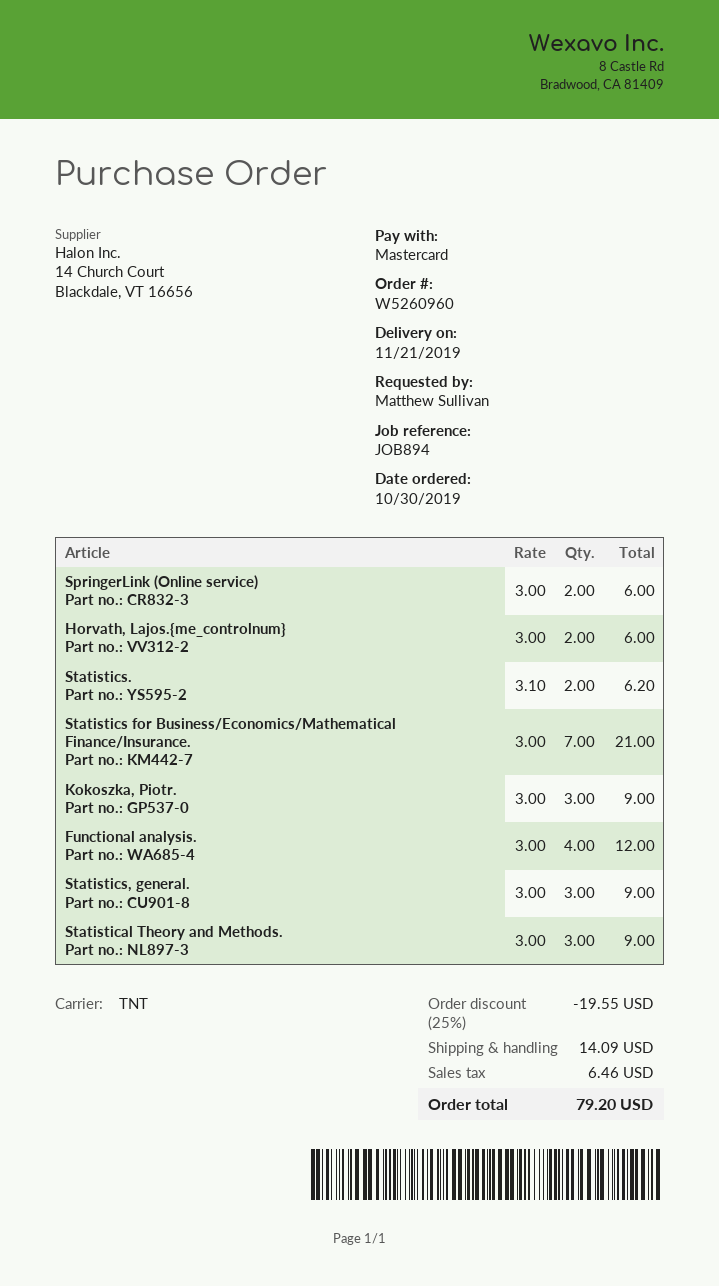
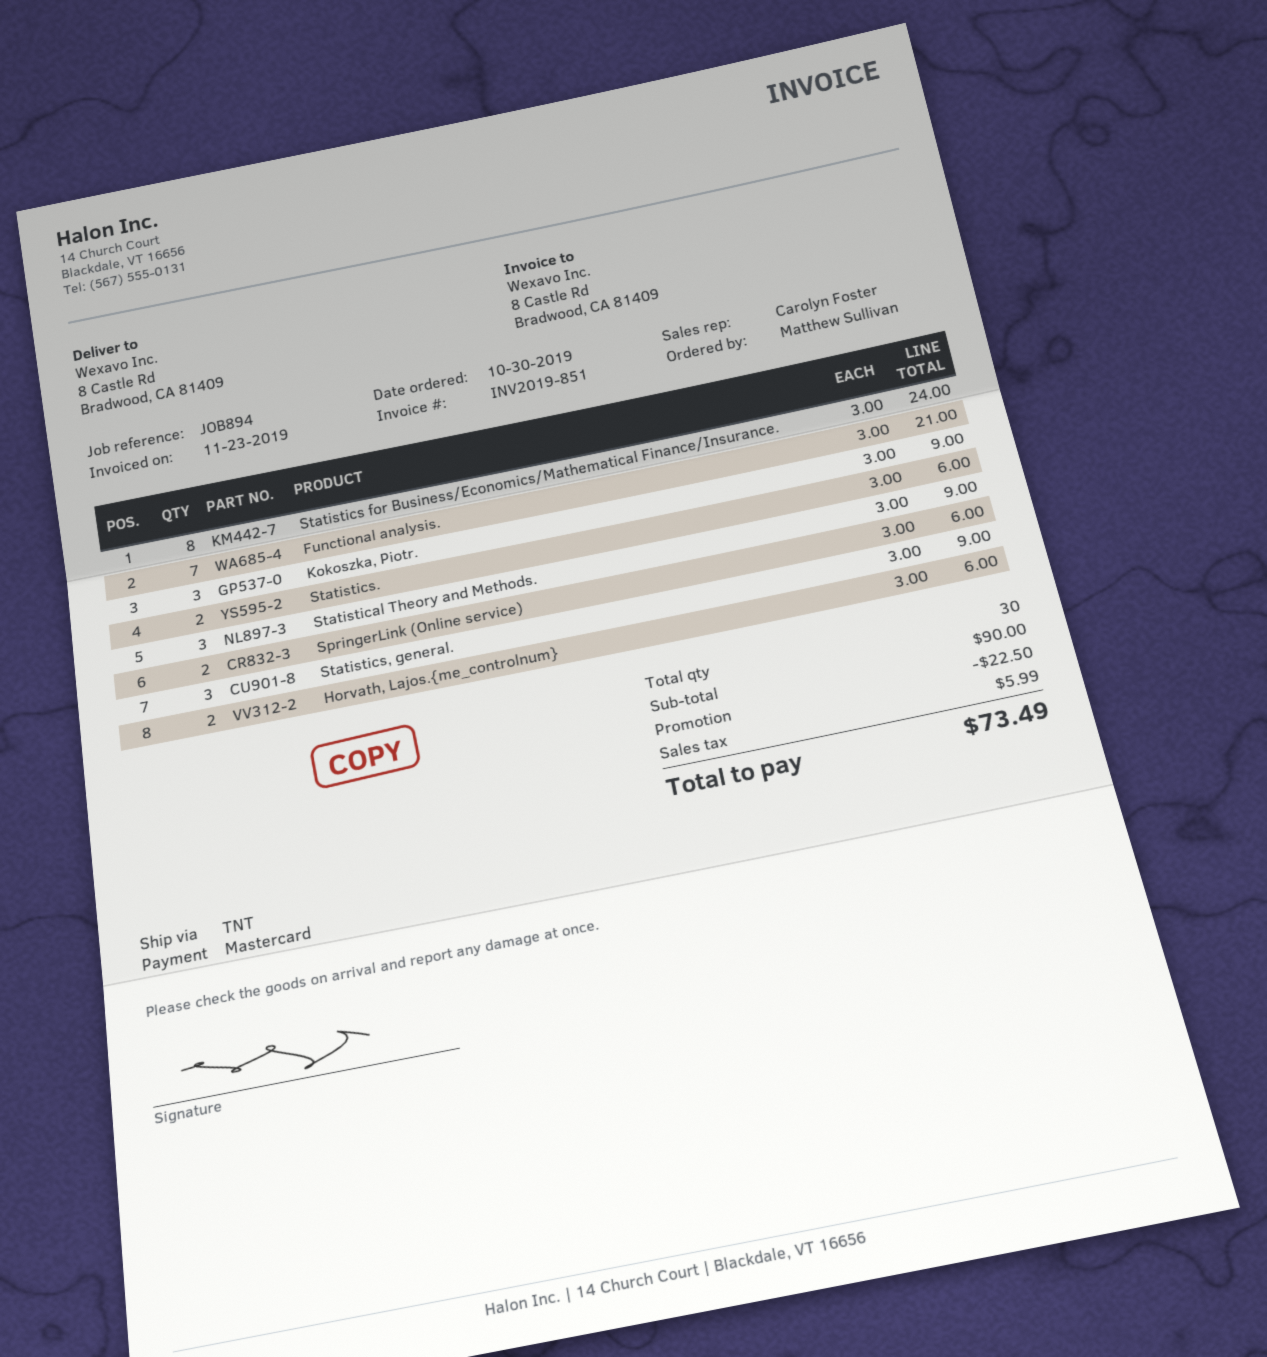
Statistics.: 2 x 3.10 = 6.20 -> 2 x 3.00 = 6.00
Statistics for Business/Economics/Mathematical Finance/Insurance.: 7 x 3.00 = 21.00 -> 8 x 3.00 = 24.00
Functional analysis.: 4 x 3.00 = 12.00 -> 7 x 3.00 = 21.00
discount: 19.55 -> 22.50
shipping: 14.09 -> none
tax: 6.46 -> 5.99
total: 79.20 -> 73.49

